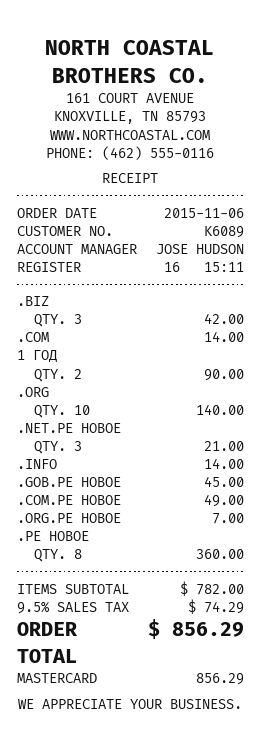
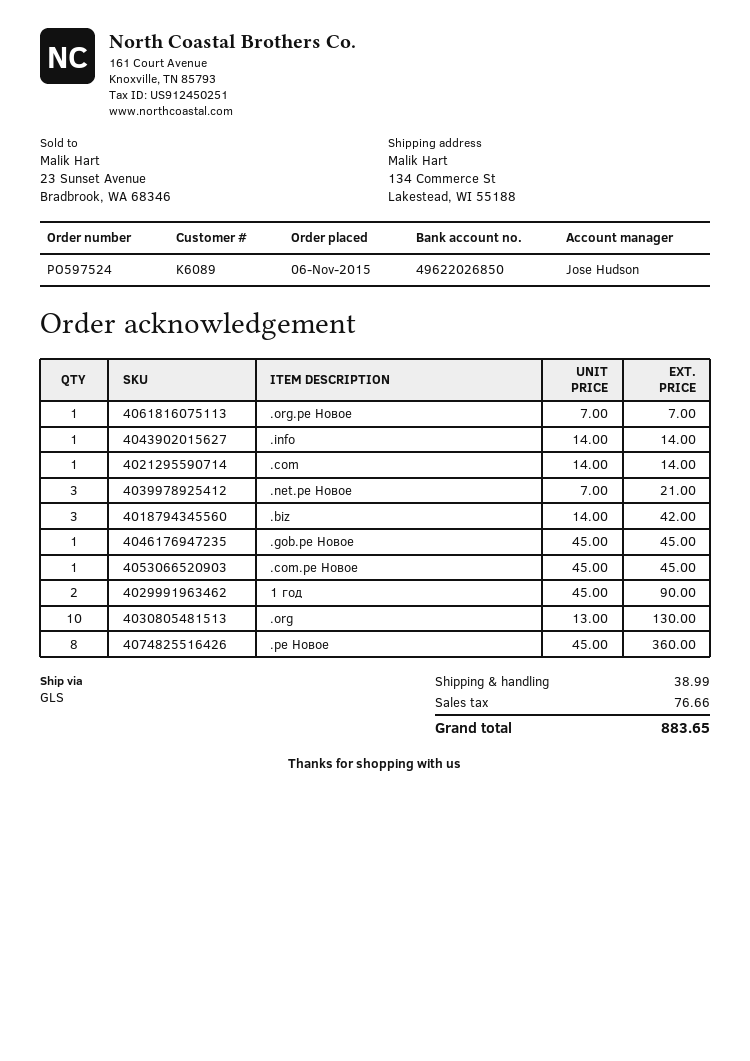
.ORG: 10 for 140.00 -> 10 for 130.00
.COM.PE НОВОЕ: 1 for 49.00 -> 1 for 45.00
shipping: none -> 38.99
tax: 74.29 -> 76.66
total: 856.29 -> 883.65

